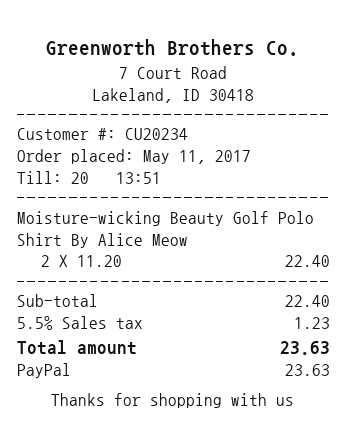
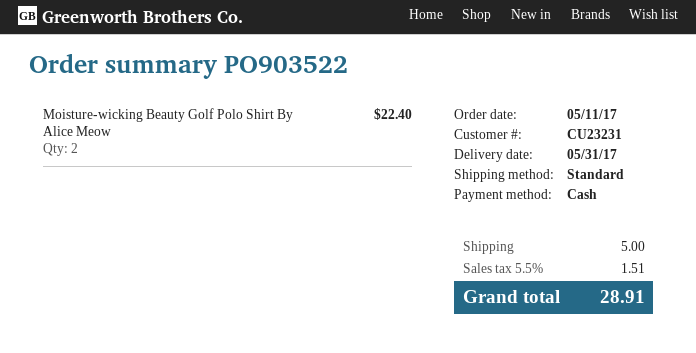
customer number: CU20234 -> CU23231
payment method: PayPal -> cash
shipping: none -> 5.00
tax: 5.5% = 1.23 -> 5.5% = 1.51
total: 23.63 -> 28.91

